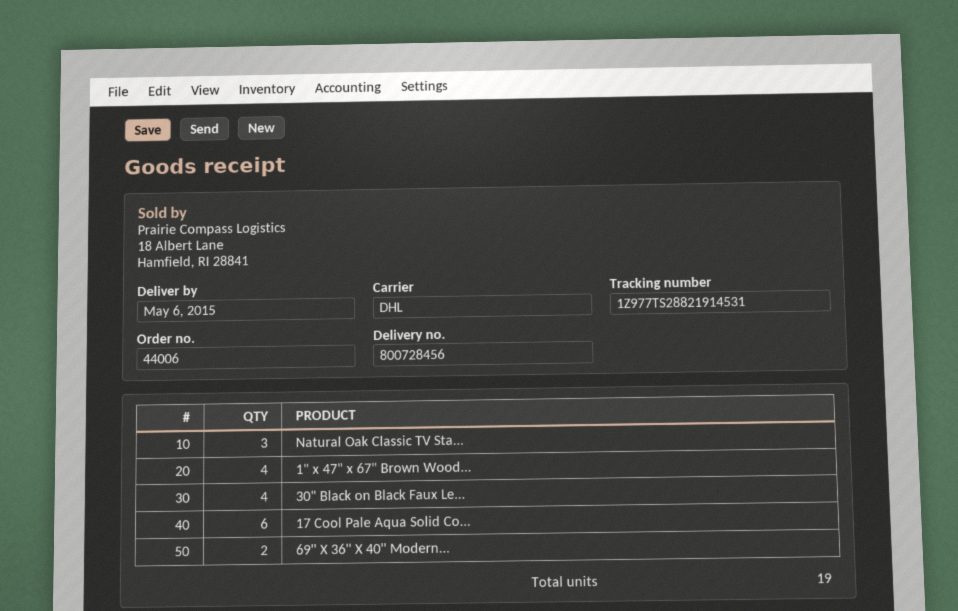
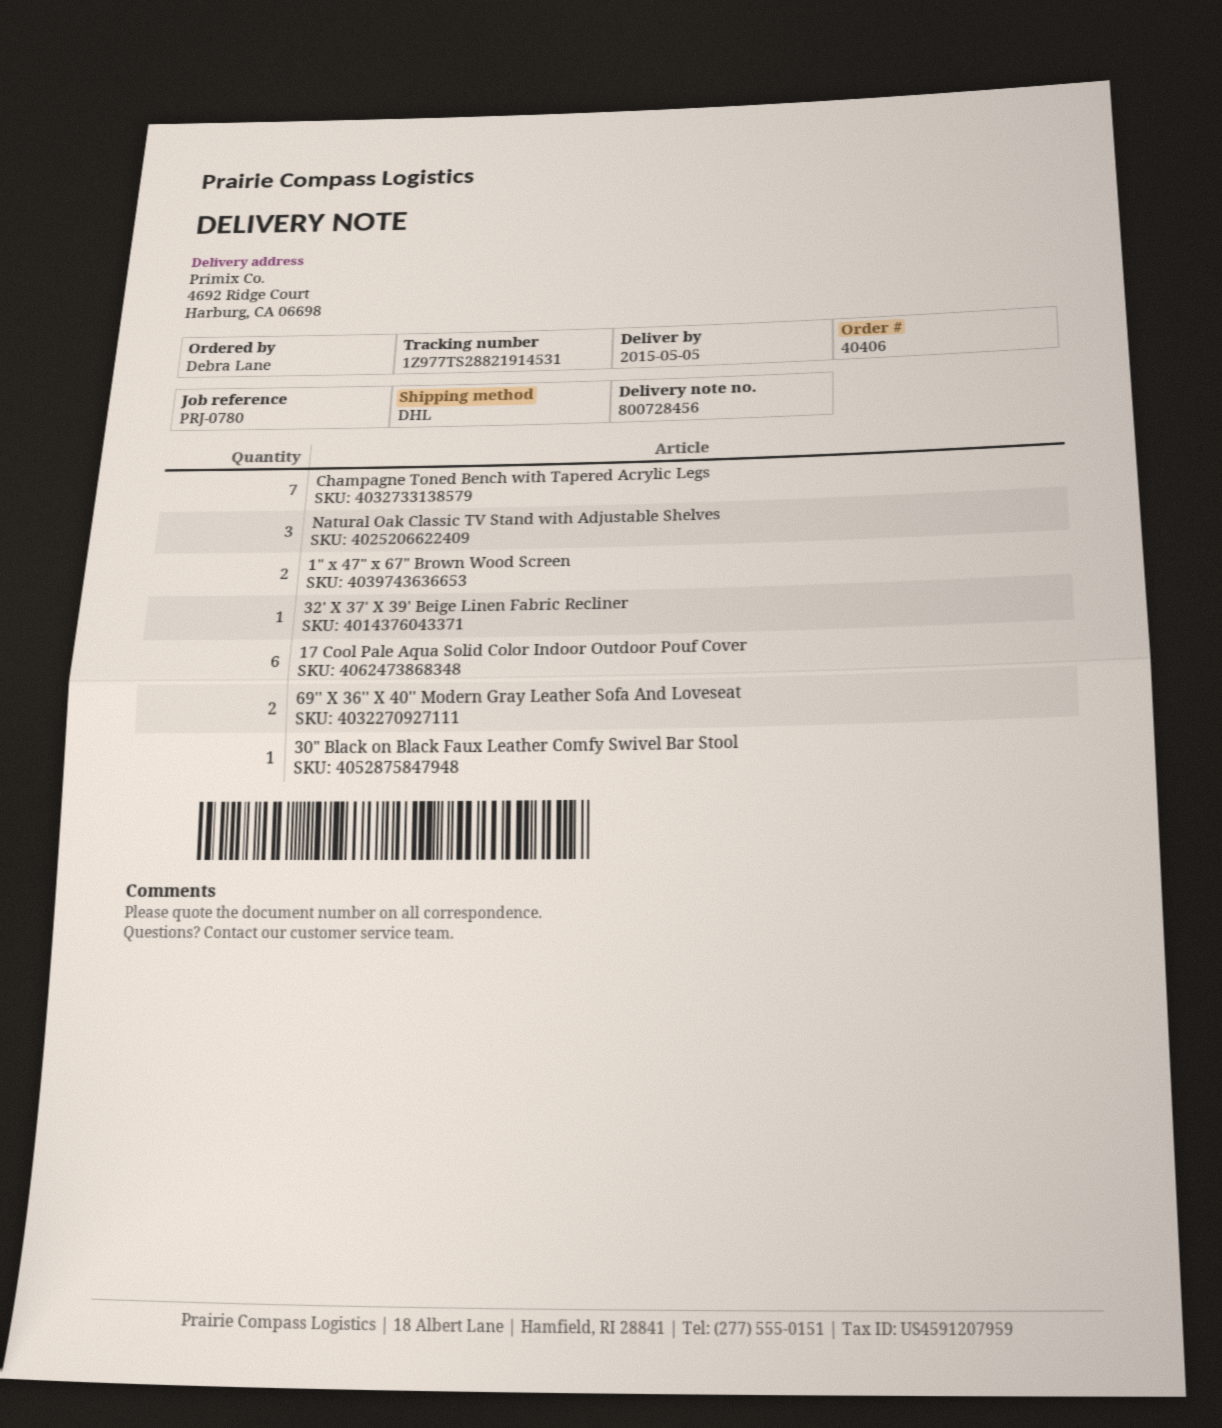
order number: 44006 -> 40406
delivery date: 2015-05-06 -> 2015-05-05
1" x 47" x 67" Brown Wood...: 4 -> 2
30" Black on Black Faux Le...: 4 -> 1
Champagne Toned Bench with Tapered Acrylic Legs: none -> 7
32' X 37' X 39' Beige Linen Fabric Recliner: none -> 1

